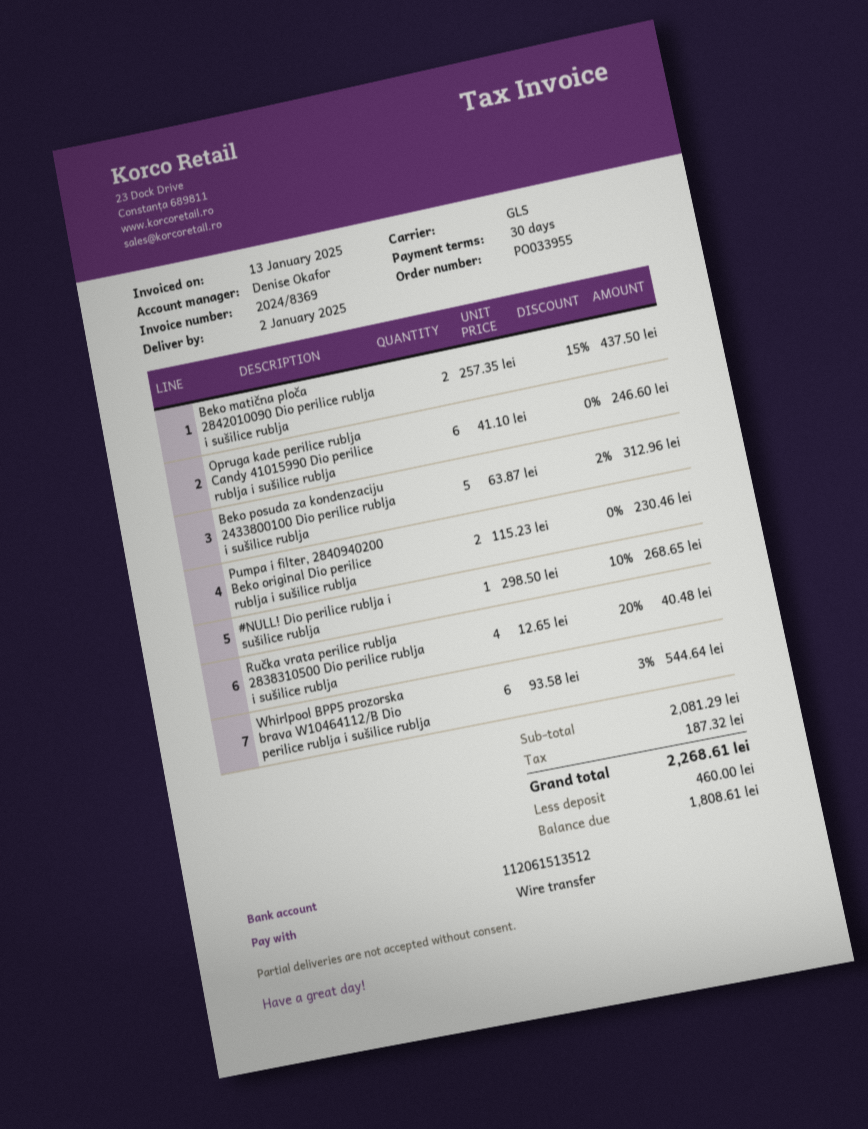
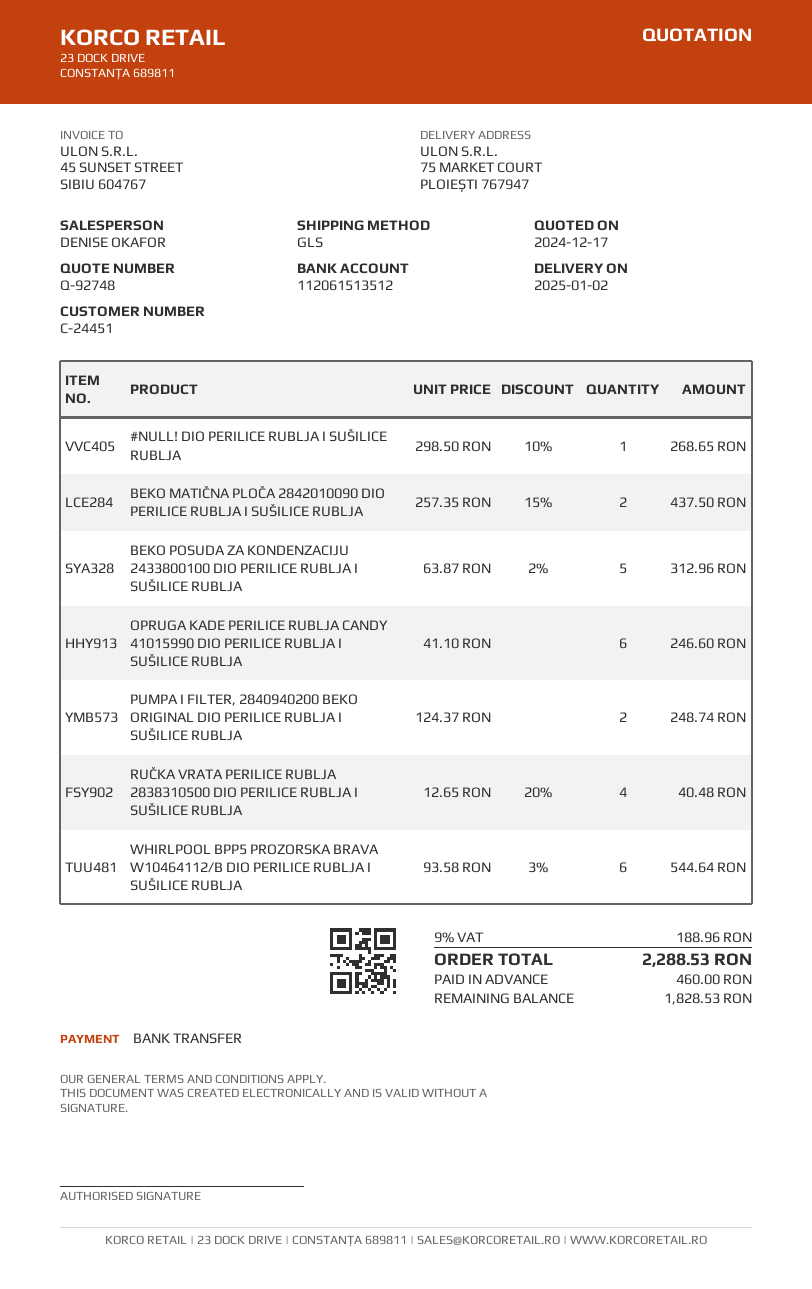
Pumpa i filter, 2840940200 Beko original Dio perilice rublja i sušilice rublja: 2 x 115.23 = 230.46 -> 2 x 124.37 = 248.74
tax: 187.32 -> 188.96
total: 2268.61 -> 2288.53
balance: 1808.61 -> 1828.53

